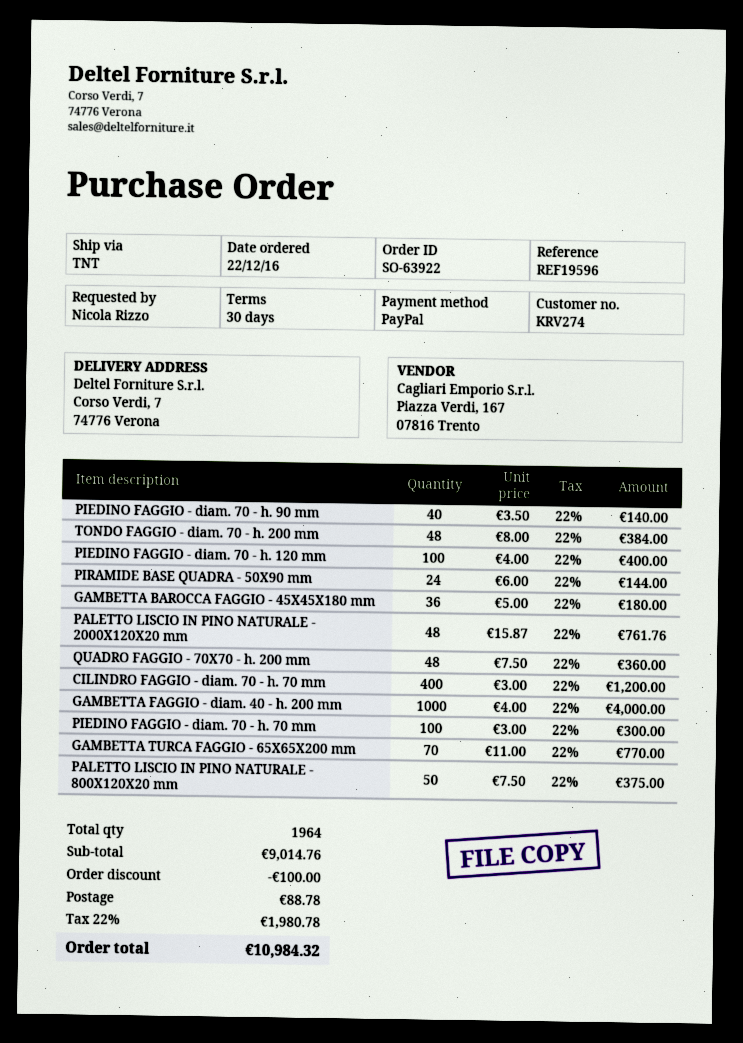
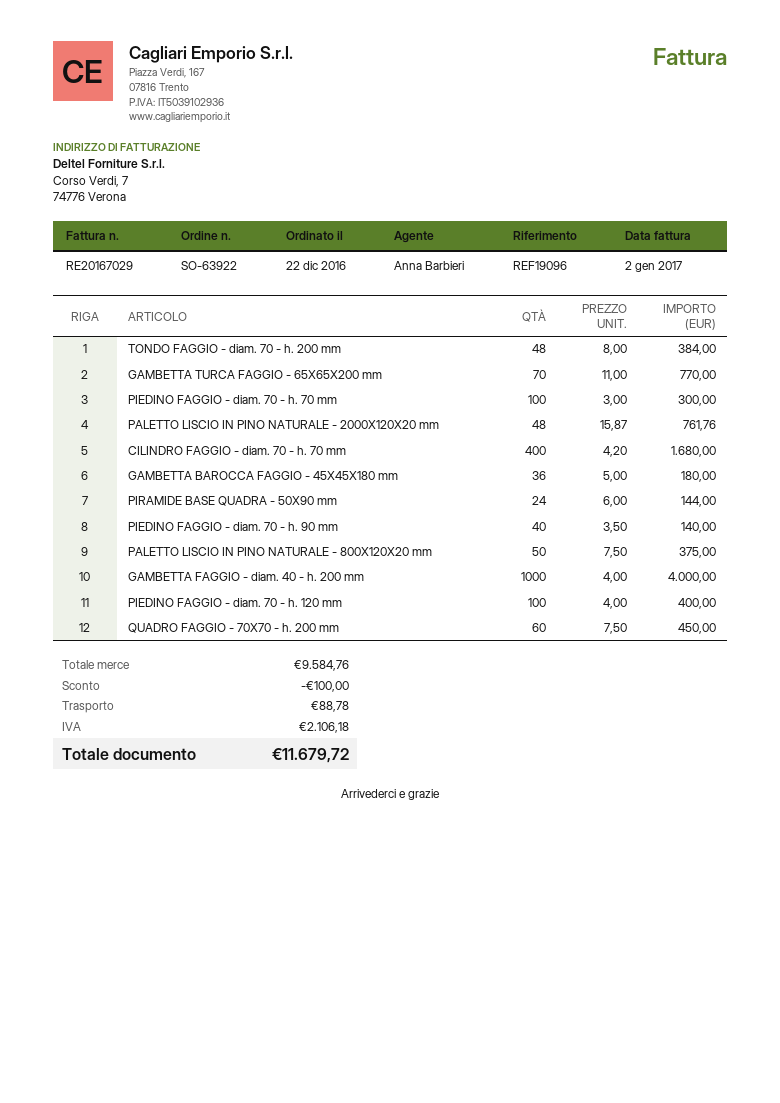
reference: REF19596 -> REF19096
QUADRO FAGGIO - 70X70 - h. 200 mm: 48 x 7.50 = 360.00 -> 60 x 7.50 = 450.00
CILINDRO FAGGIO - diam. 70 - h. 70 mm: 400 x 3.00 = 1200.00 -> 400 x 4.20 = 1680.00
subtotal: 9014.76 -> 9584.76
tax: 1980.78 -> 2106.18
total: 10984.32 -> 11679.72

